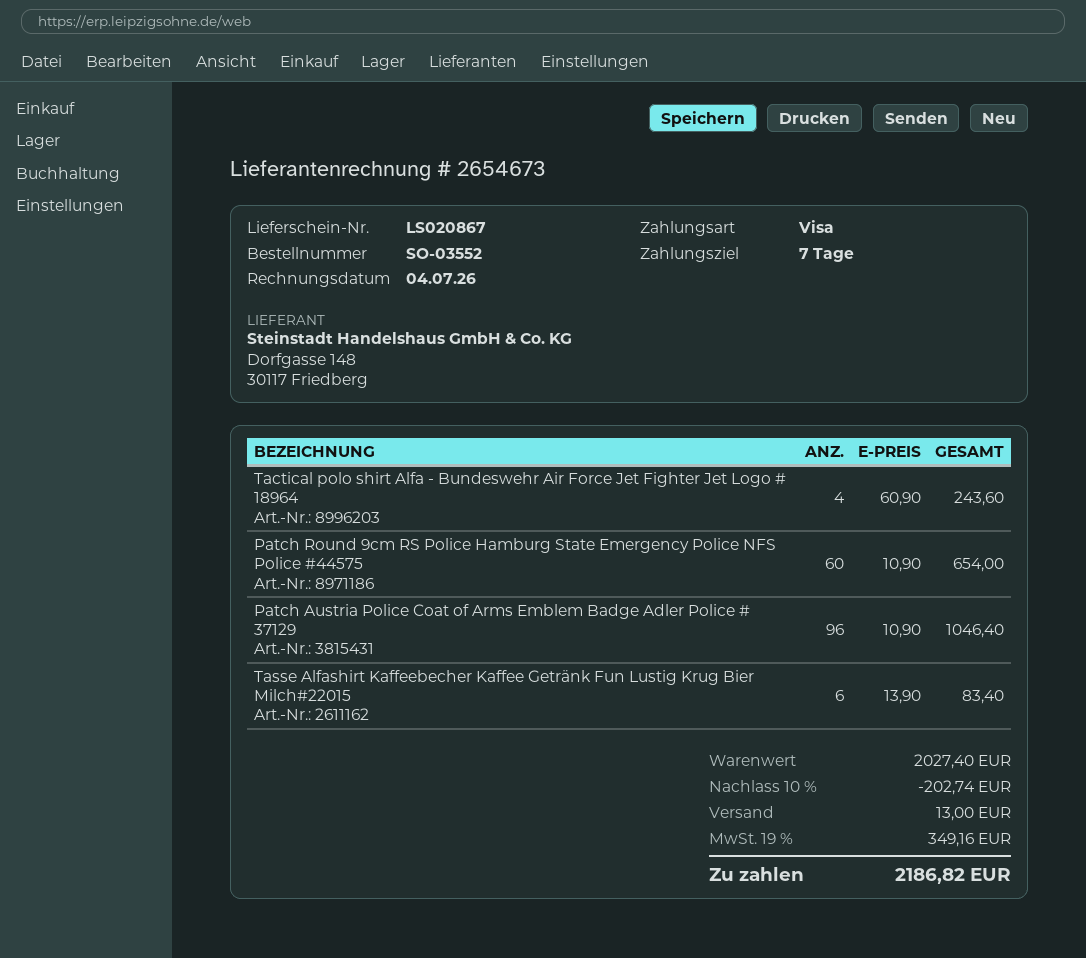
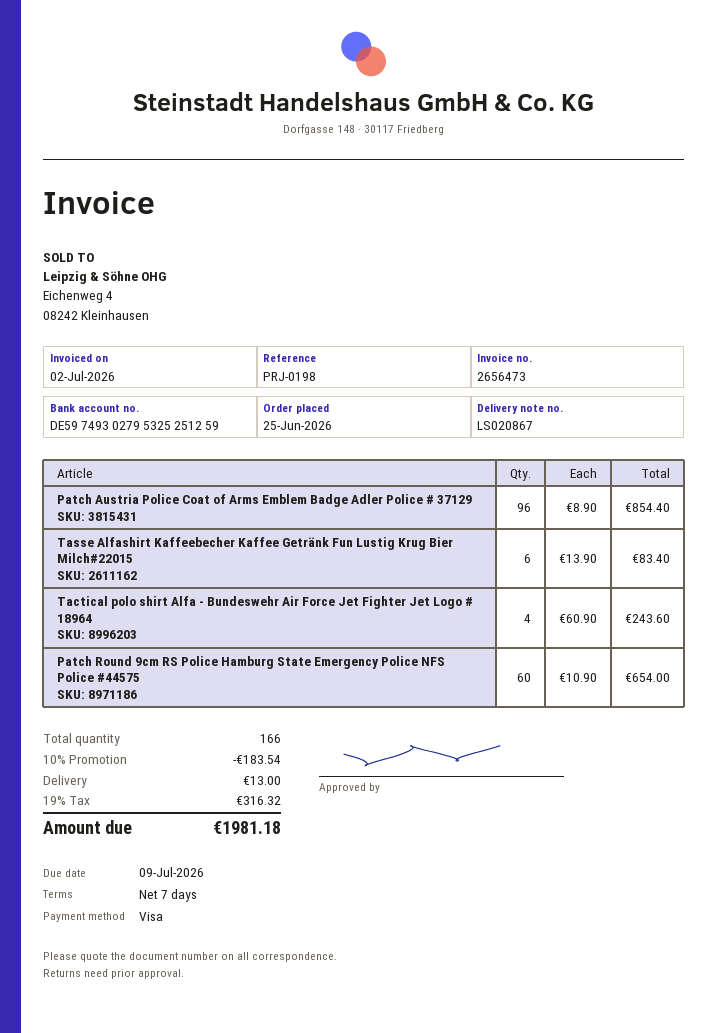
invoice number: 2654673 -> 2656473
invoice date: 2026-07-04 -> 2026-07-02
Patch Austria Police Coat of Arms Emblem Badge Adler Police # 37129: 96 x 10.90 = 1046.40 -> 96 x 8.90 = 854.40
discount: 10% = 202.74 -> 10% = 183.54
tax: 19% = 349.16 -> 19% = 316.32
total: 2186.82 -> 1981.18

